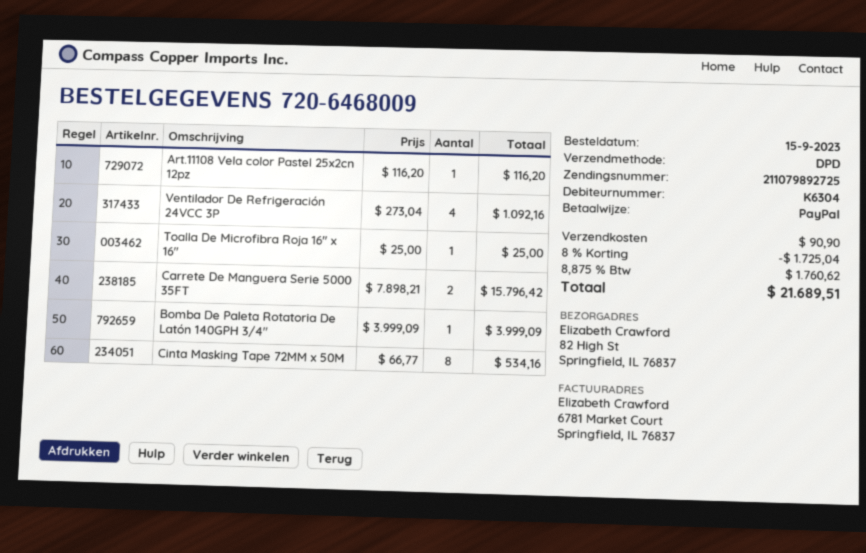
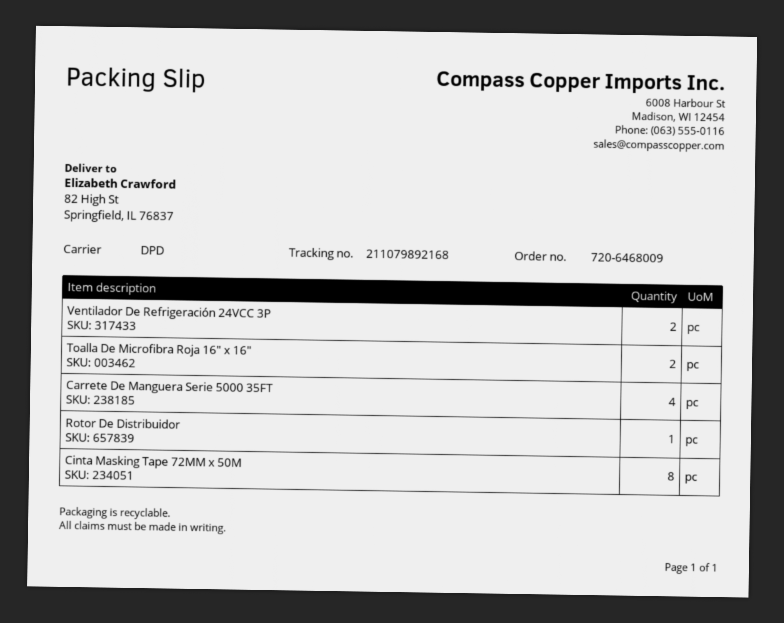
tracking number: 211079892725 -> 211079892168
Art.11108 Vela color Pastel 25x2cn 12pz: 1 -> none
Ventilador De Refrigeración 24VCC 3P: 4 -> 2
Toalla De Microfibra Roja 16" x 16": 1 -> 2
Carrete De Manguera Serie 5000 35FT: 2 -> 4
Bomba De Paleta Rotatoria De Latón 140GPH 3/4": 1 -> none
Rotor De Distribuidor: none -> 1

